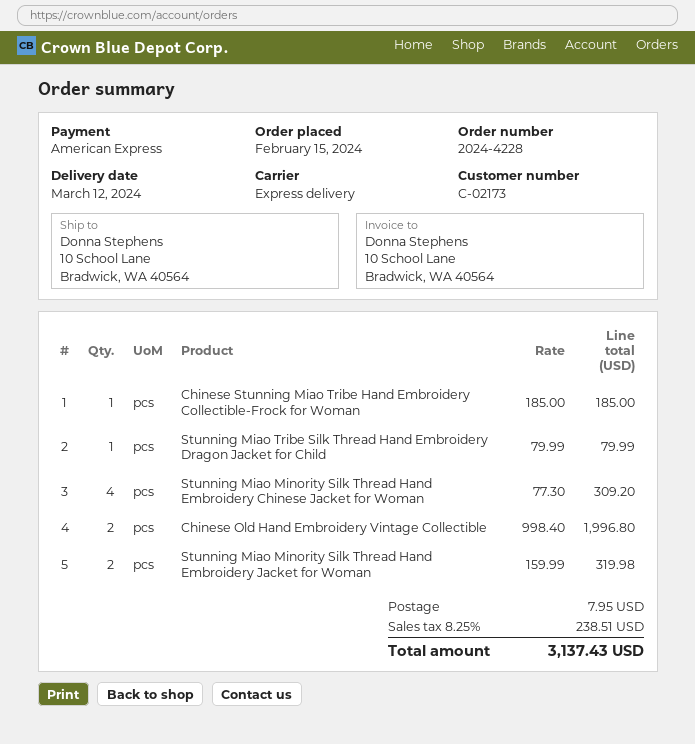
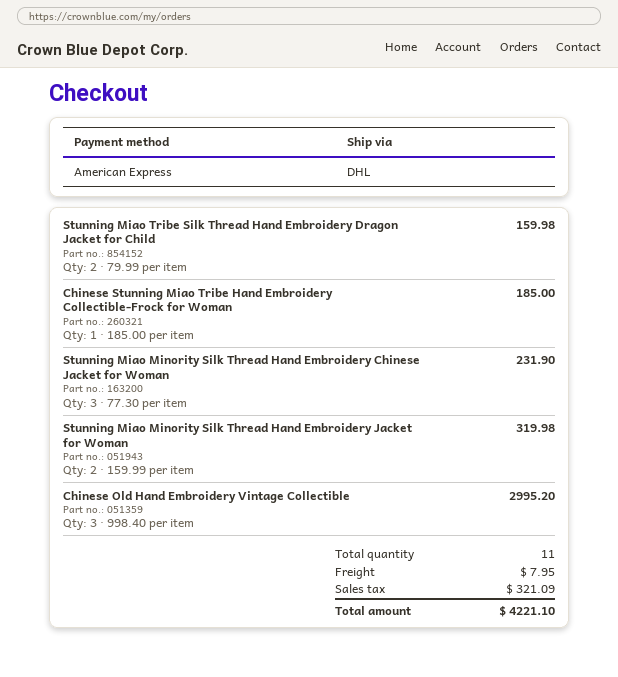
shipping method: express -> DHL
Stunning Miao Tribe Silk Thread Hand Embroidery Dragon Jacket for Child: 1 x 79.99 = 79.99 -> 2 x 79.99 = 159.98
Stunning Miao Minority Silk Thread Hand Embroidery Chinese Jacket for Woman: 4 x 77.30 = 309.20 -> 3 x 77.30 = 231.90
Chinese Old Hand Embroidery Vintage Collectible: 2 x 998.40 = 1996.80 -> 3 x 998.40 = 2995.20
tax: 238.51 -> 321.09
total: 3137.43 -> 4221.10

